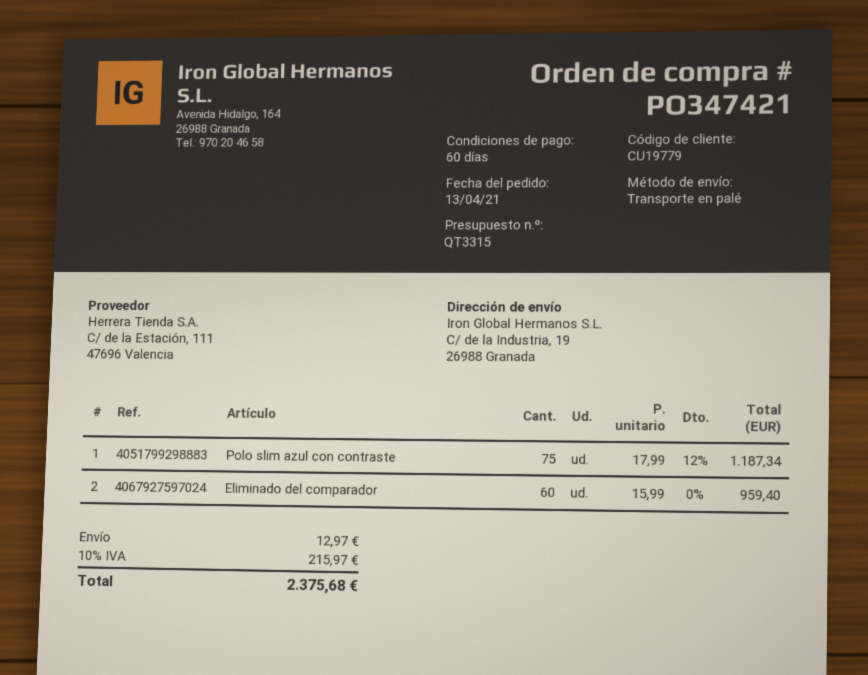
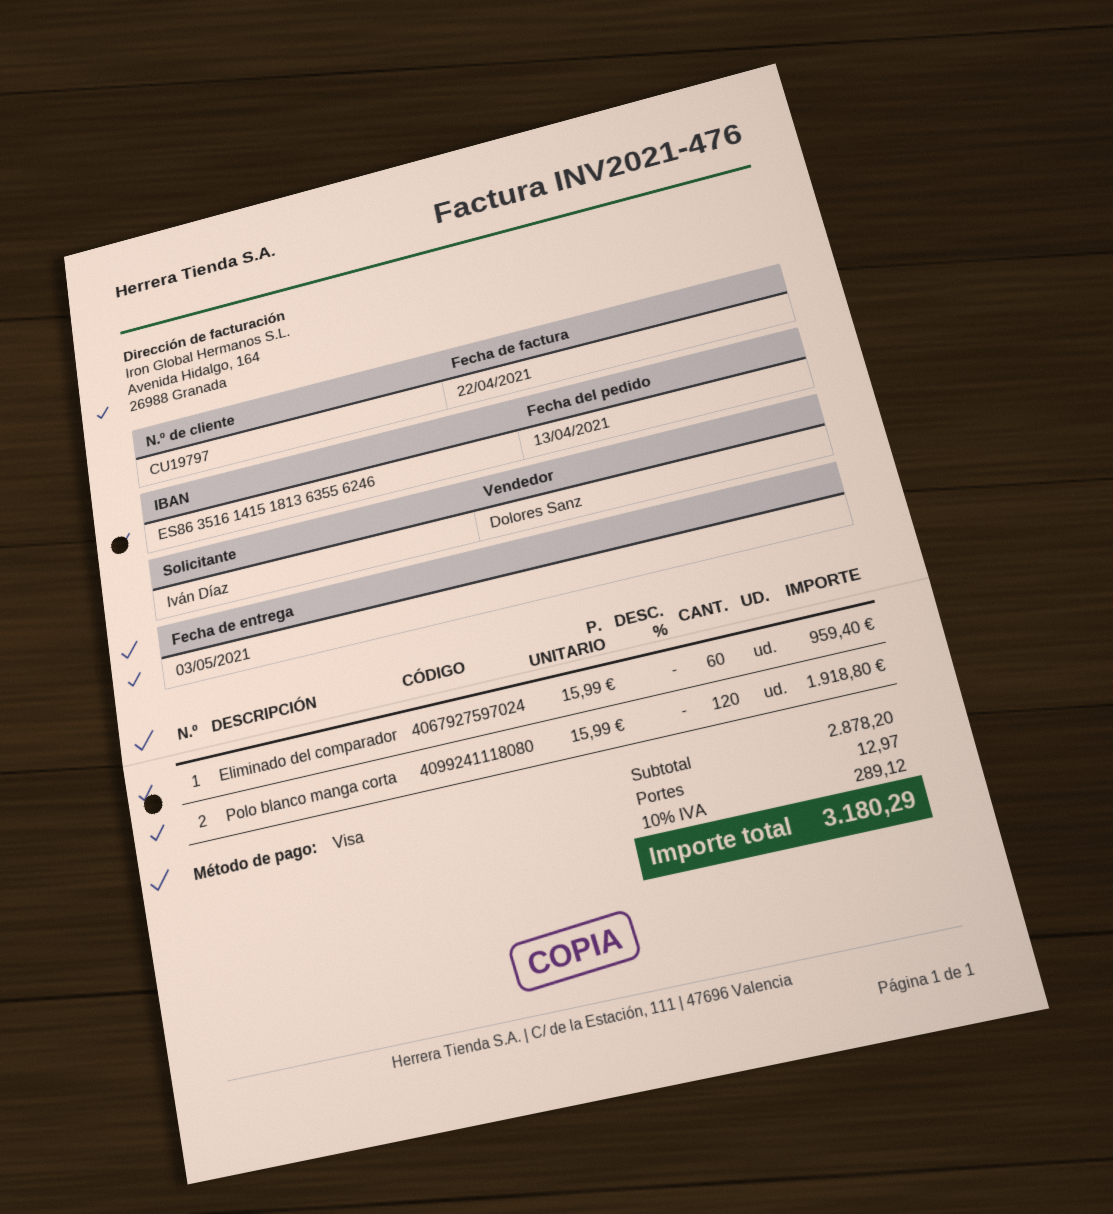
customer number: CU19779 -> CU19797
Polo slim azul con contraste: 75 x 17.99 - 12% = 1187.34 -> none
Polo blanco manga corta: none -> 120 x 15.99 = 1918.80
tax: 10% = 215.97 -> 10% = 289.12
total: 2375.68 -> 3180.29

